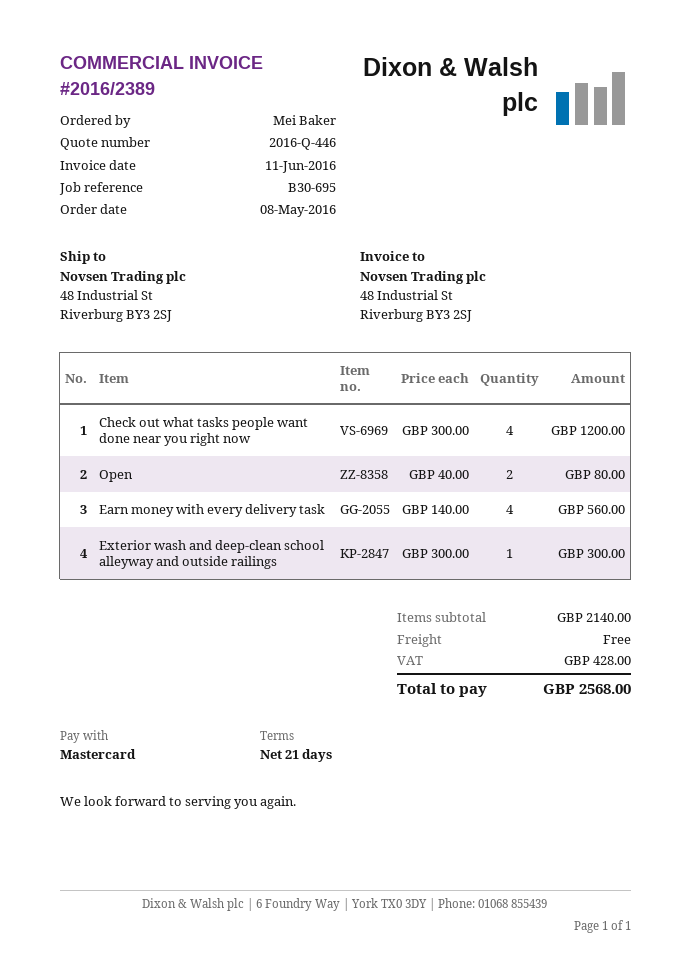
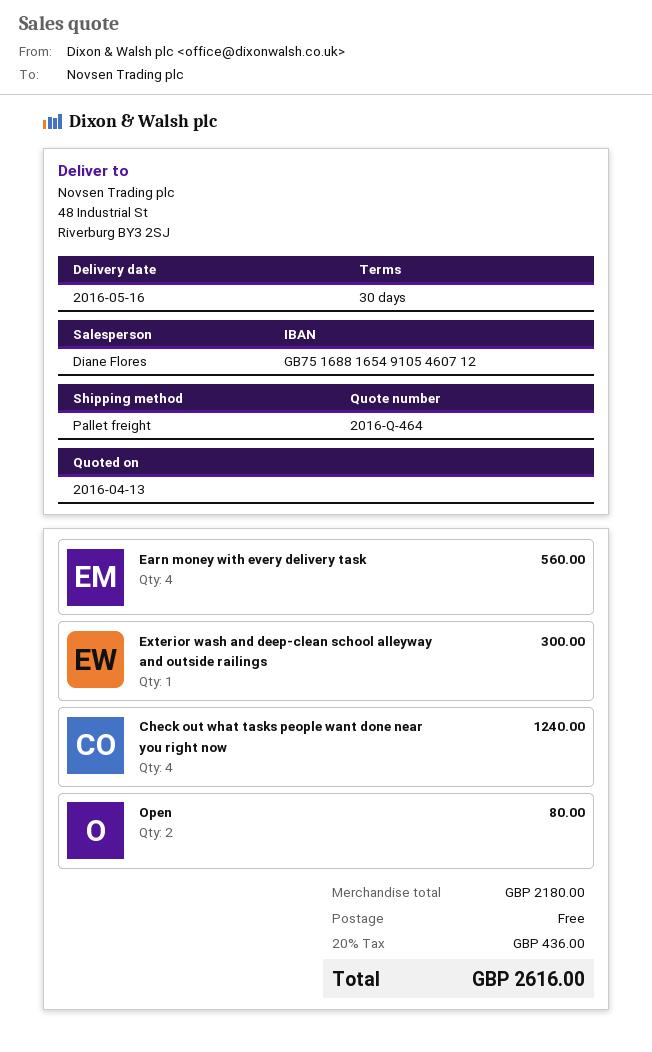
quote number: 2016-Q-446 -> 2016-Q-464
payment terms: 21 days -> 30 days
Check out what tasks people want done near you right now: 4 for 1200.00 -> 4 for 1240.00
subtotal: 2140.00 -> 2180.00
tax: 428.00 -> 436.00
total: 2568.00 -> 2616.00

